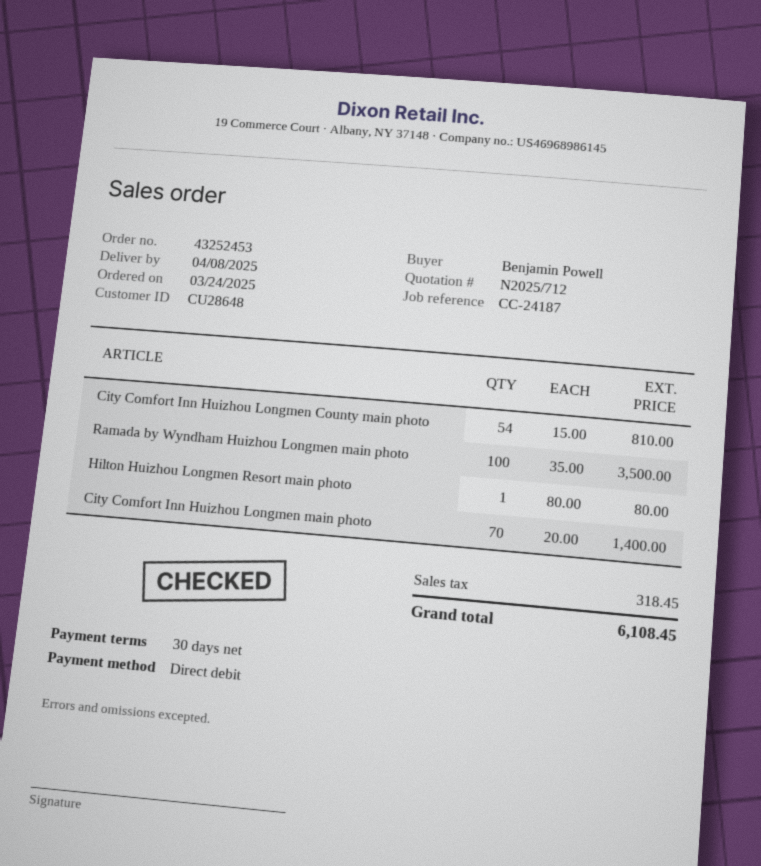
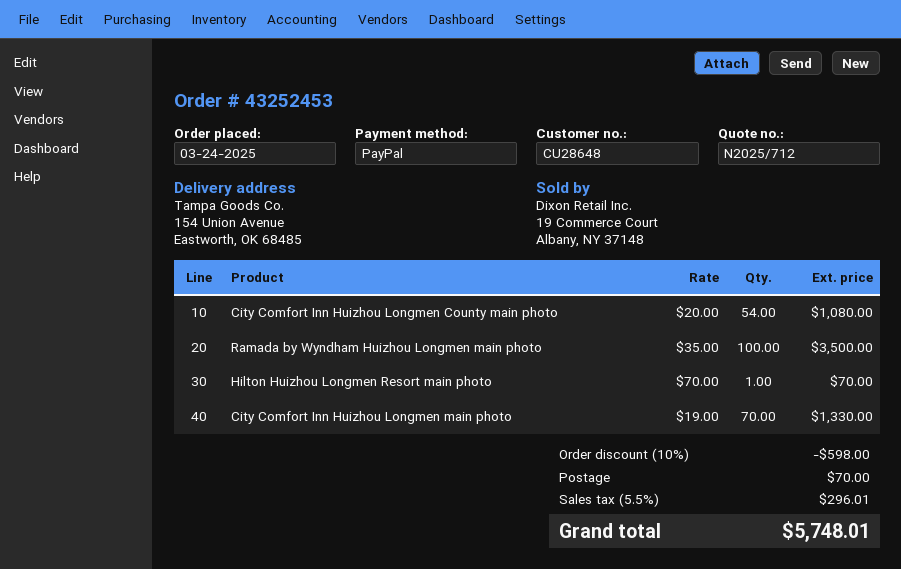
payment method: direct debit -> PayPal
City Comfort Inn Huizhou Longmen County main photo: 54 x 15.00 = 810.00 -> 54 x 20.00 = 1080.00
Hilton Huizhou Longmen Resort main photo: 1 x 80.00 = 80.00 -> 1 x 70.00 = 70.00
City Comfort Inn Huizhou Longmen main photo: 70 x 20.00 = 1400.00 -> 70 x 19.00 = 1330.00
discount: none -> 10% = 598.00
shipping: none -> 70.00
tax: 318.45 -> 296.01
total: 6108.45 -> 5748.01

